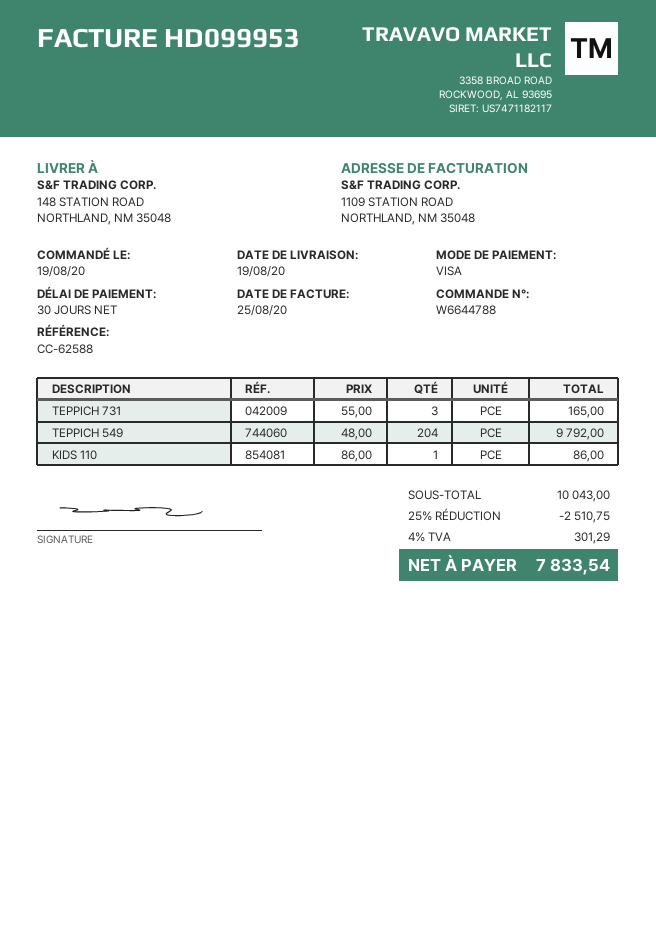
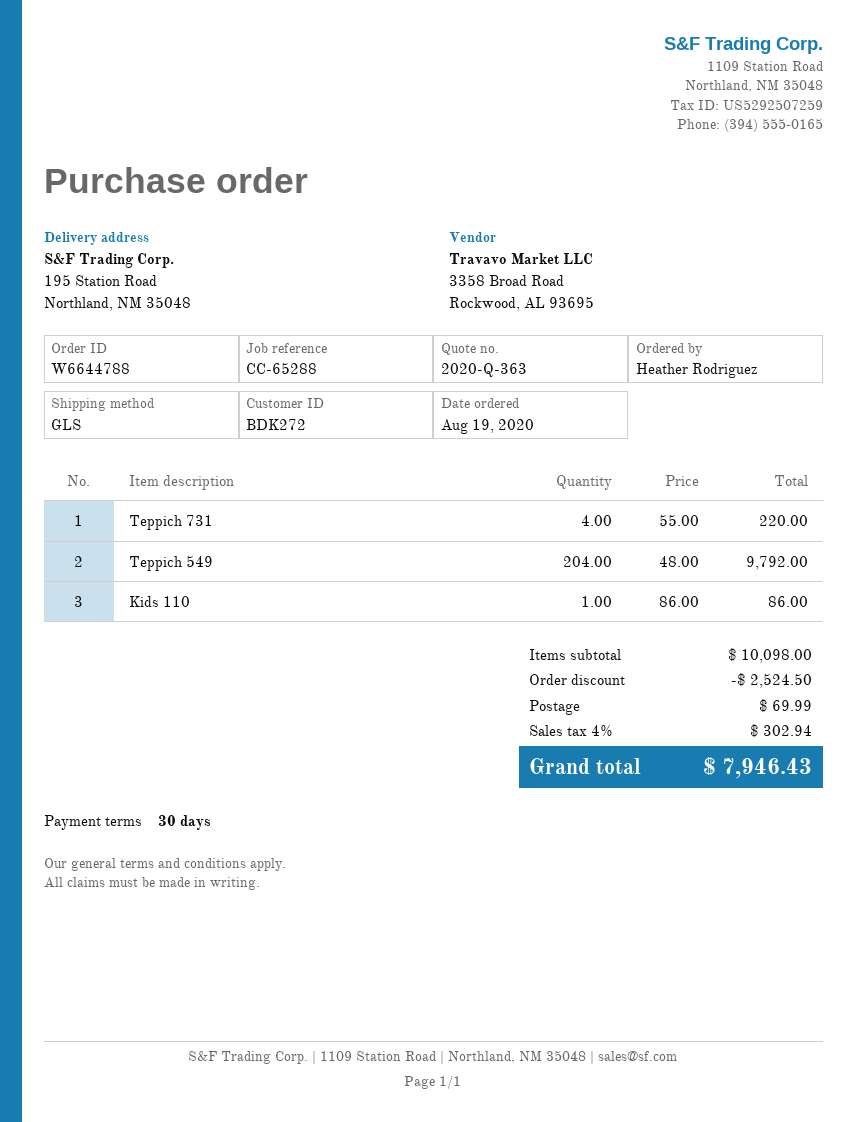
reference: CC-62588 -> CC-65288
ship to: 148 STATION ROAD, NORTHLAND, NM 35048 -> 195 Station Road, Northland, NM 35048
TEPPICH 731: 3 x 55.00 = 165.00 -> 4 x 55.00 = 220.00
subtotal: 10043.00 -> 10098.00
discount: 2510.75 -> 2524.50
shipping: none -> 69.99
tax: 4% = 301.29 -> 4% = 302.94
total: 7833.54 -> 7946.43

